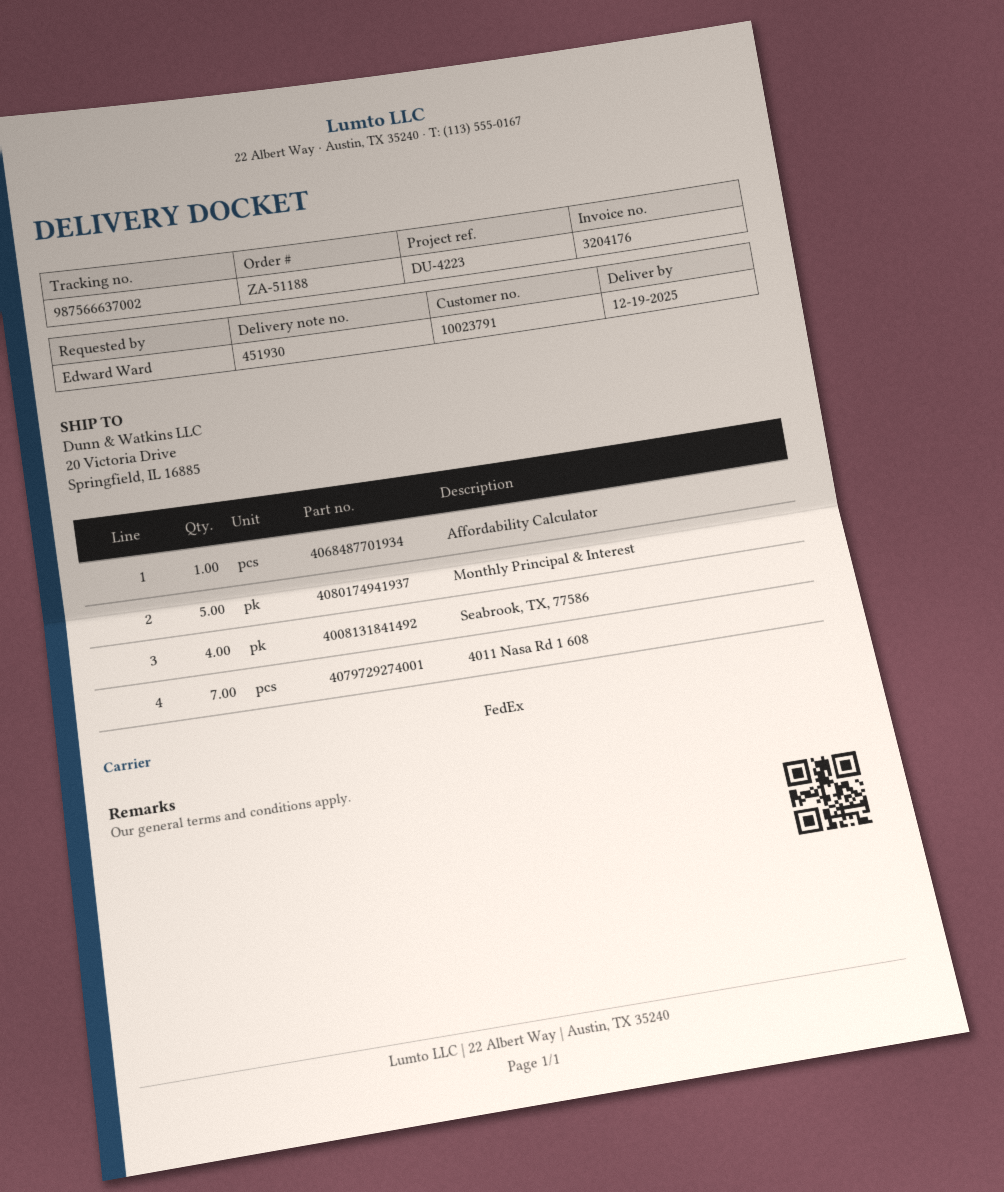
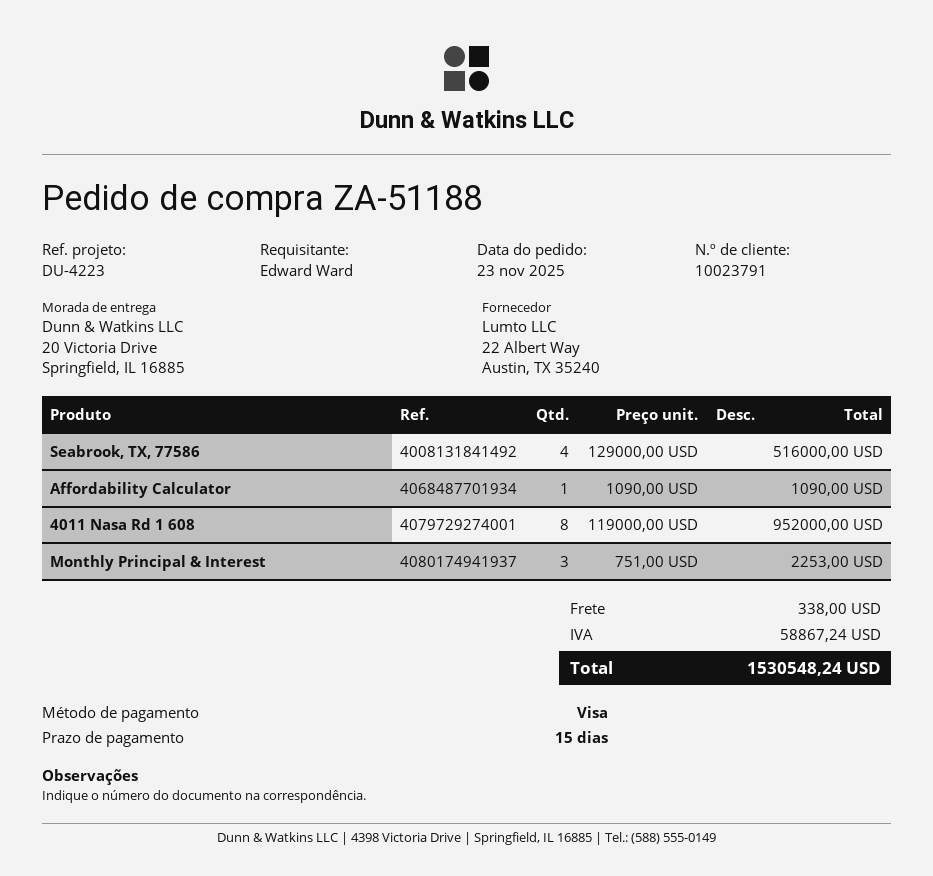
Monthly Principal & Interest: 5 -> 3
4011 Nasa Rd 1 608: 7 -> 8

